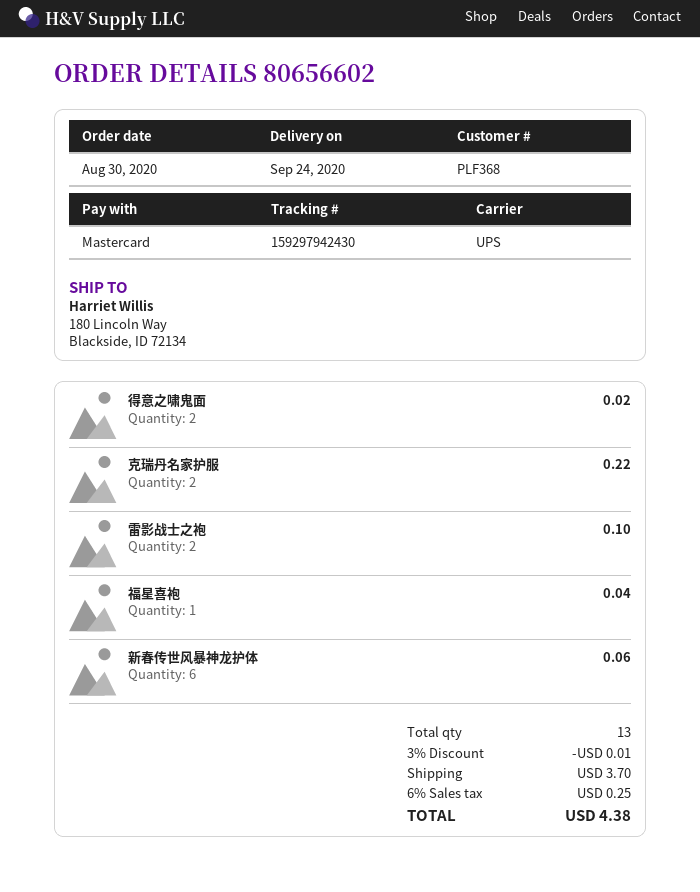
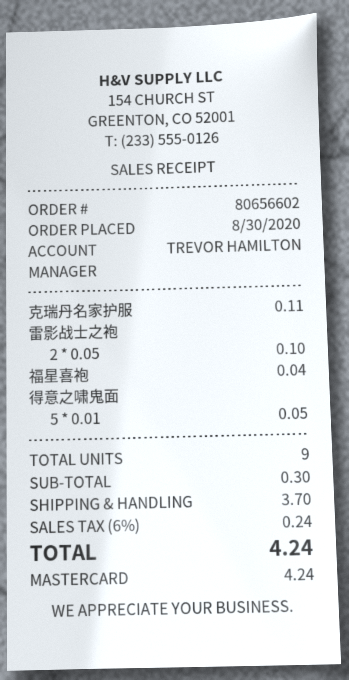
得意之啸鬼面: 2 for 0.02 -> 5 for 0.05
克瑞丹名家护服: 2 for 0.22 -> 1 for 0.11
新春传世风暴神龙护体: 6 for 0.06 -> none
total quantity: 13 -> 9
discount: 3% = 0.01 -> none
tax: 6% = 0.25 -> 6% = 0.24
total: 4.38 -> 4.24

